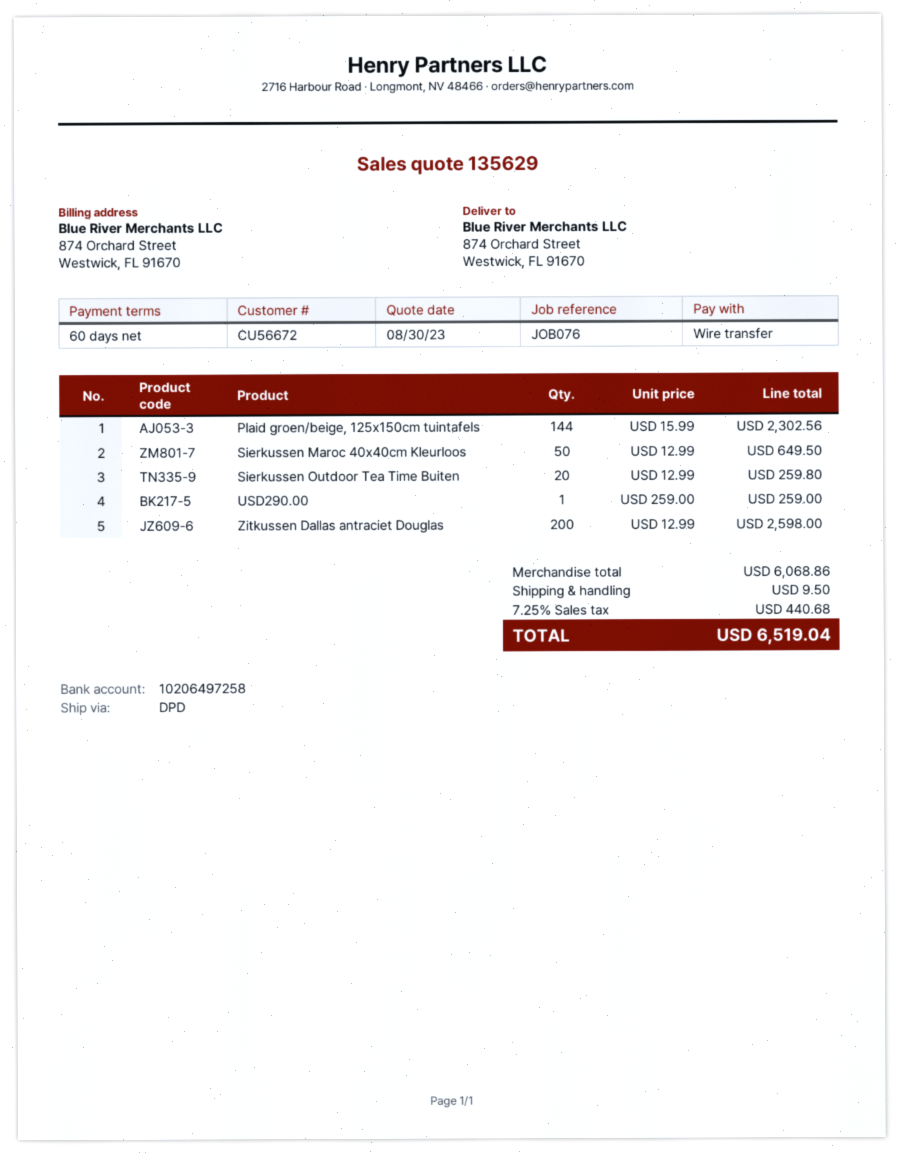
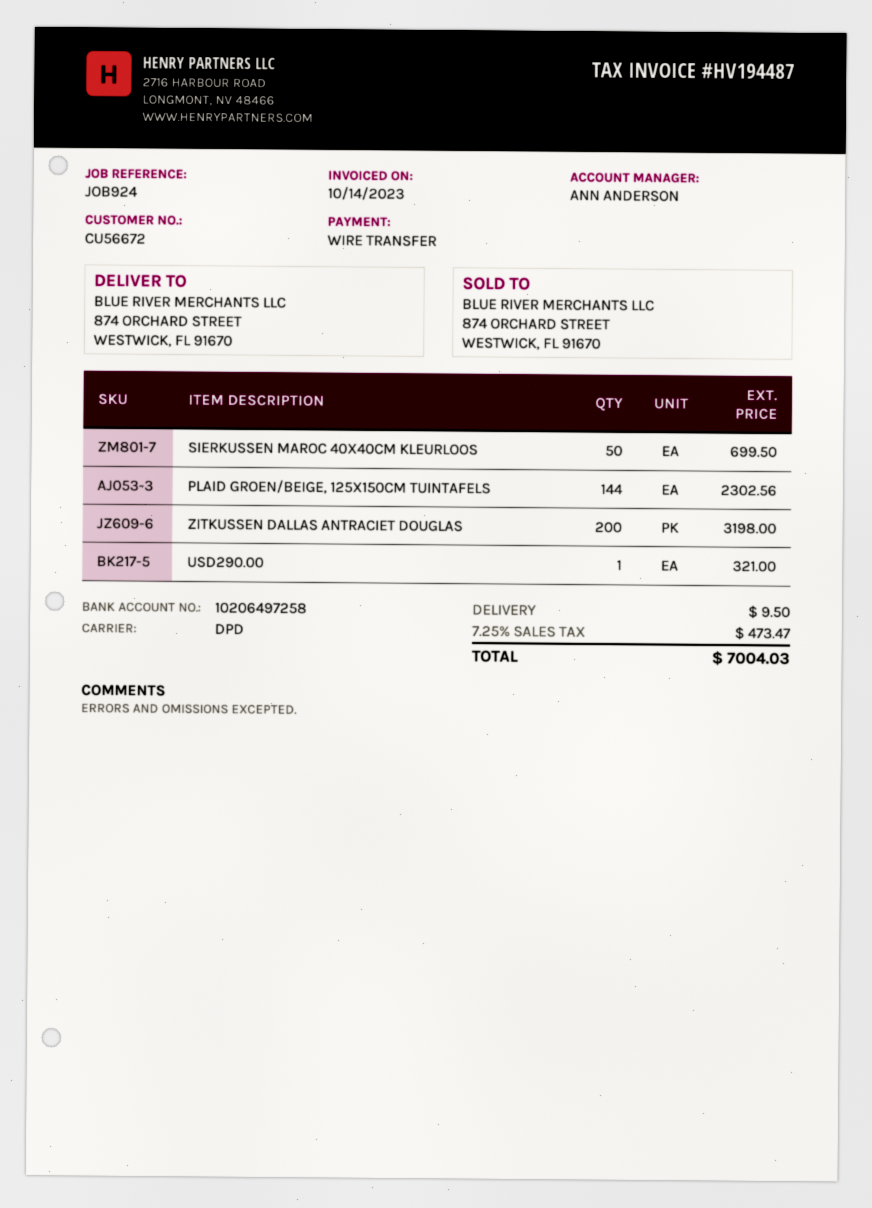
reference: JOB076 -> JOB924
Sierkussen Maroc 40x40cm Kleurloos: 50 for 649.50 -> 50 for 699.50
Sierkussen Outdoor Tea Time Buiten: 20 for 259.80 -> none
USD290.00: 1 for 259.00 -> 1 for 321.00
Zitkussen Dallas antraciet Douglas: 200 for 2598.00 -> 200 for 3198.00
tax: 7.25% = 440.68 -> 7.25% = 473.47
total: 6519.04 -> 7004.03

